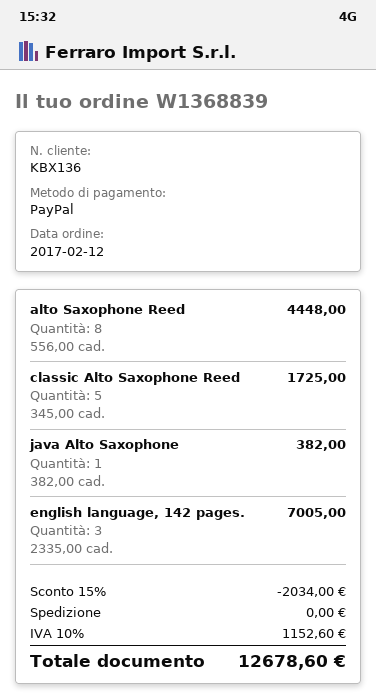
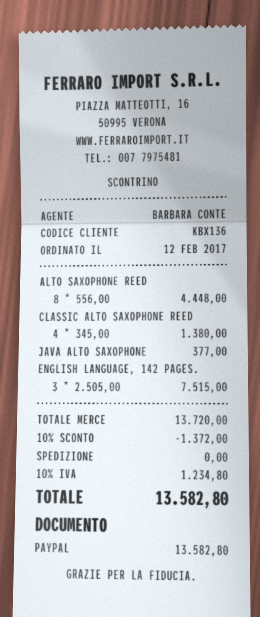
classic Alto Saxophone Reed: 5 x 345.00 = 1725.00 -> 4 x 345.00 = 1380.00
java Alto Saxophone: 1 x 382.00 = 382.00 -> 1 x 377.00 = 377.00
english language, 142 pages.: 3 x 2335.00 = 7005.00 -> 3 x 2505.00 = 7515.00
discount: 15% = 2034.00 -> 10% = 1372.00
tax: 10% = 1152.60 -> 10% = 1234.80
total: 12678.60 -> 13582.80

